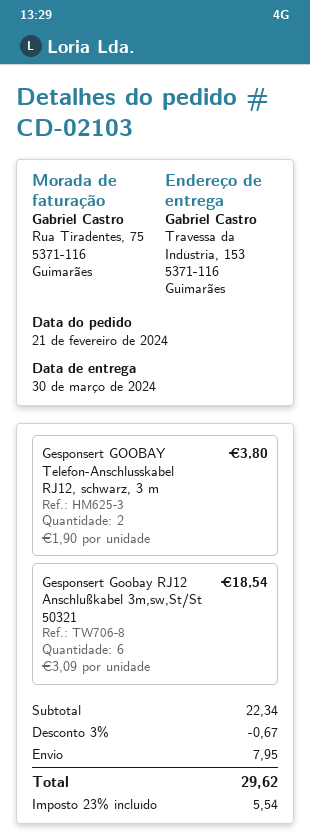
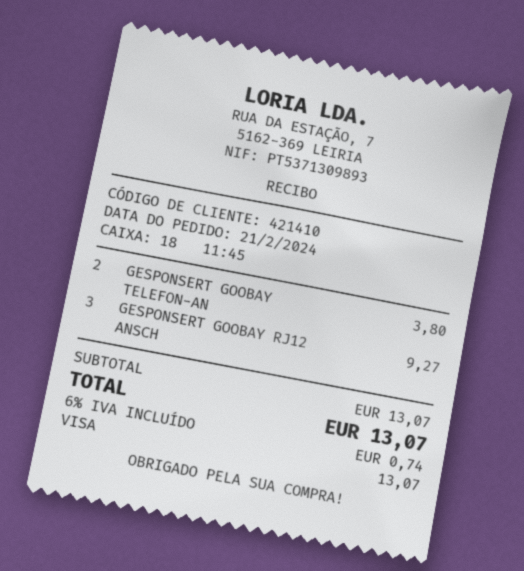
Gesponsert Goobay RJ12 Anschlußkabel 3m,sw,St/St 50321: 6 for 18.54 -> 3 for 9.27
subtotal: 22.34 -> 13.07
discount: 3% = 0.67 -> none
shipping: 7.95 -> none
tax: 23% = 5.54 -> 6% = 0.74
total: 29.62 -> 13.07

